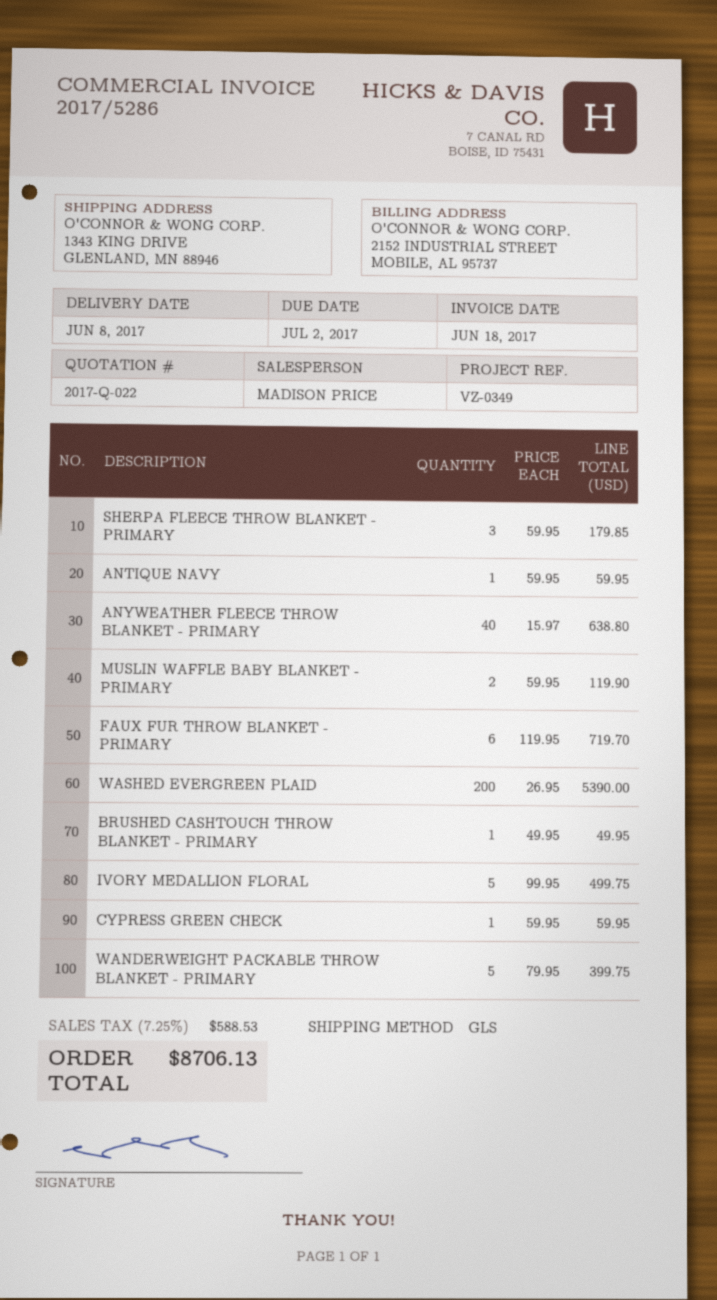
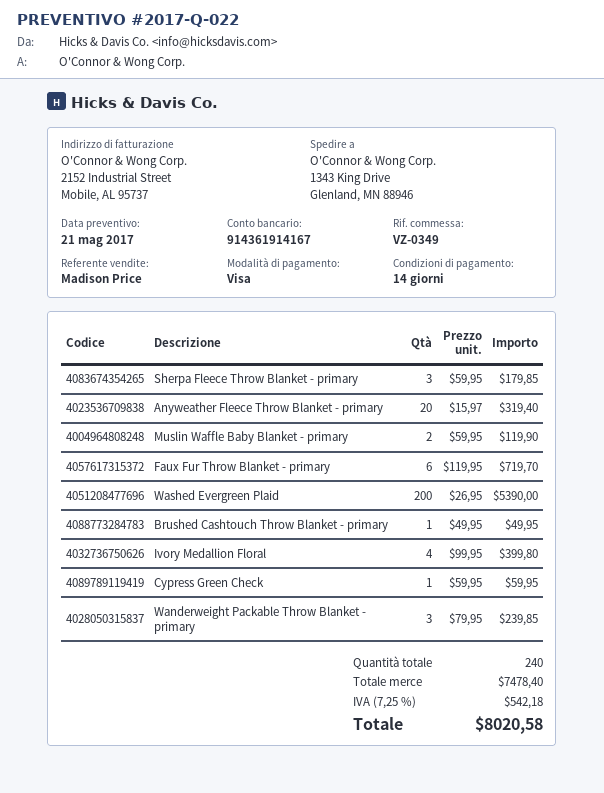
ANTIQUE NAVY: 1 x 59.95 = 59.95 -> none
ANYWEATHER FLEECE THROW BLANKET - PRIMARY: 40 x 15.97 = 638.80 -> 20 x 15.97 = 319.40
IVORY MEDALLION FLORAL: 5 x 99.95 = 499.75 -> 4 x 99.95 = 399.80
WANDERWEIGHT PACKABLE THROW BLANKET - PRIMARY: 5 x 79.95 = 399.75 -> 3 x 79.95 = 239.85
tax: 7.25% = 588.53 -> 7.25% = 542.18
total: 8706.13 -> 8020.58

